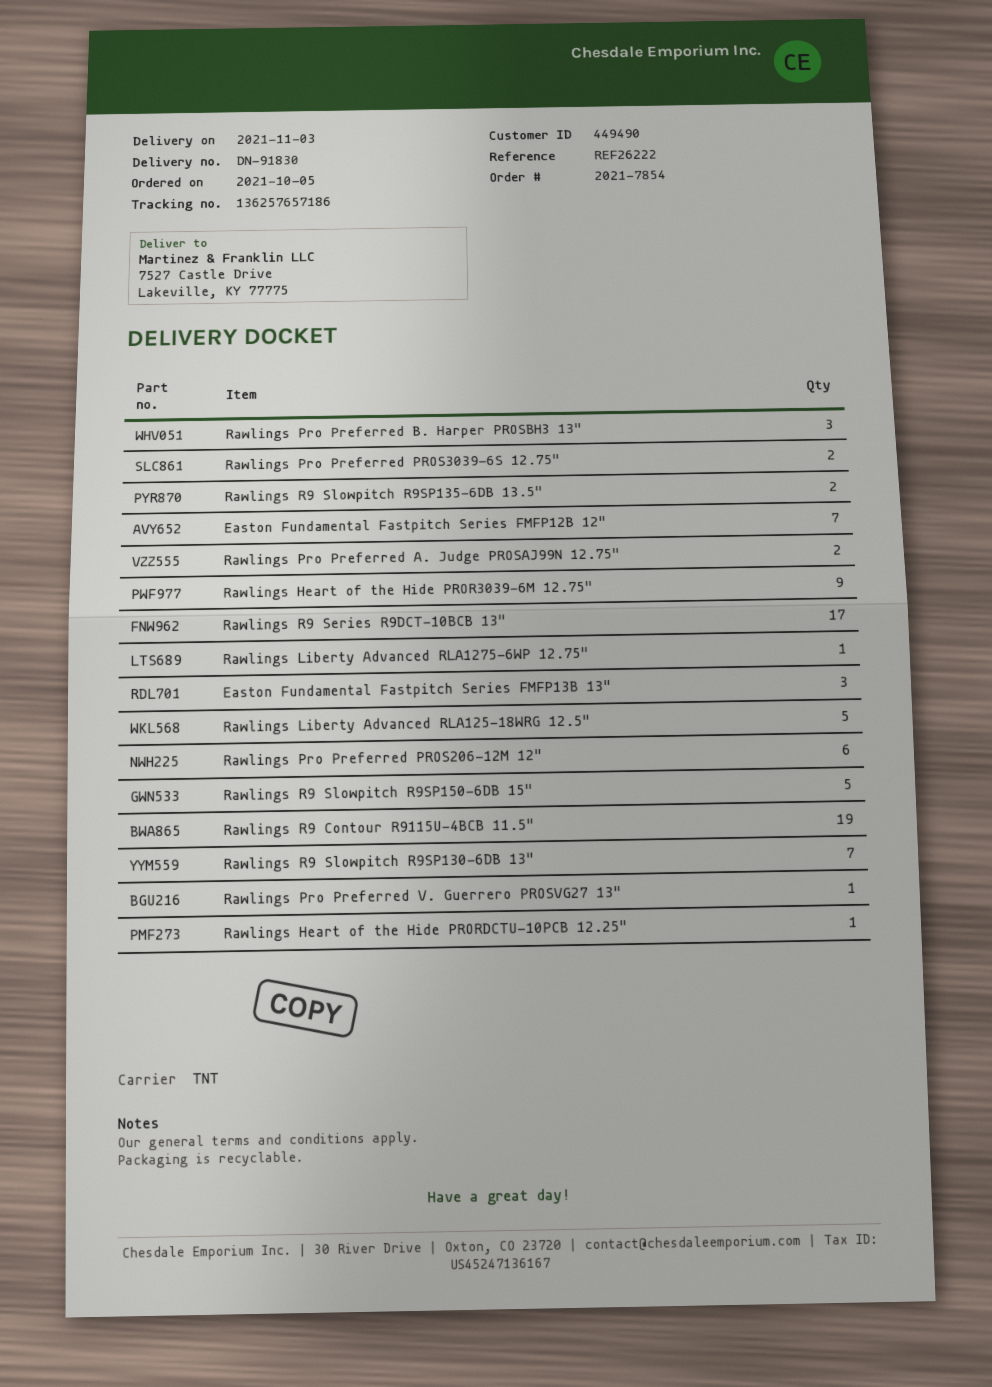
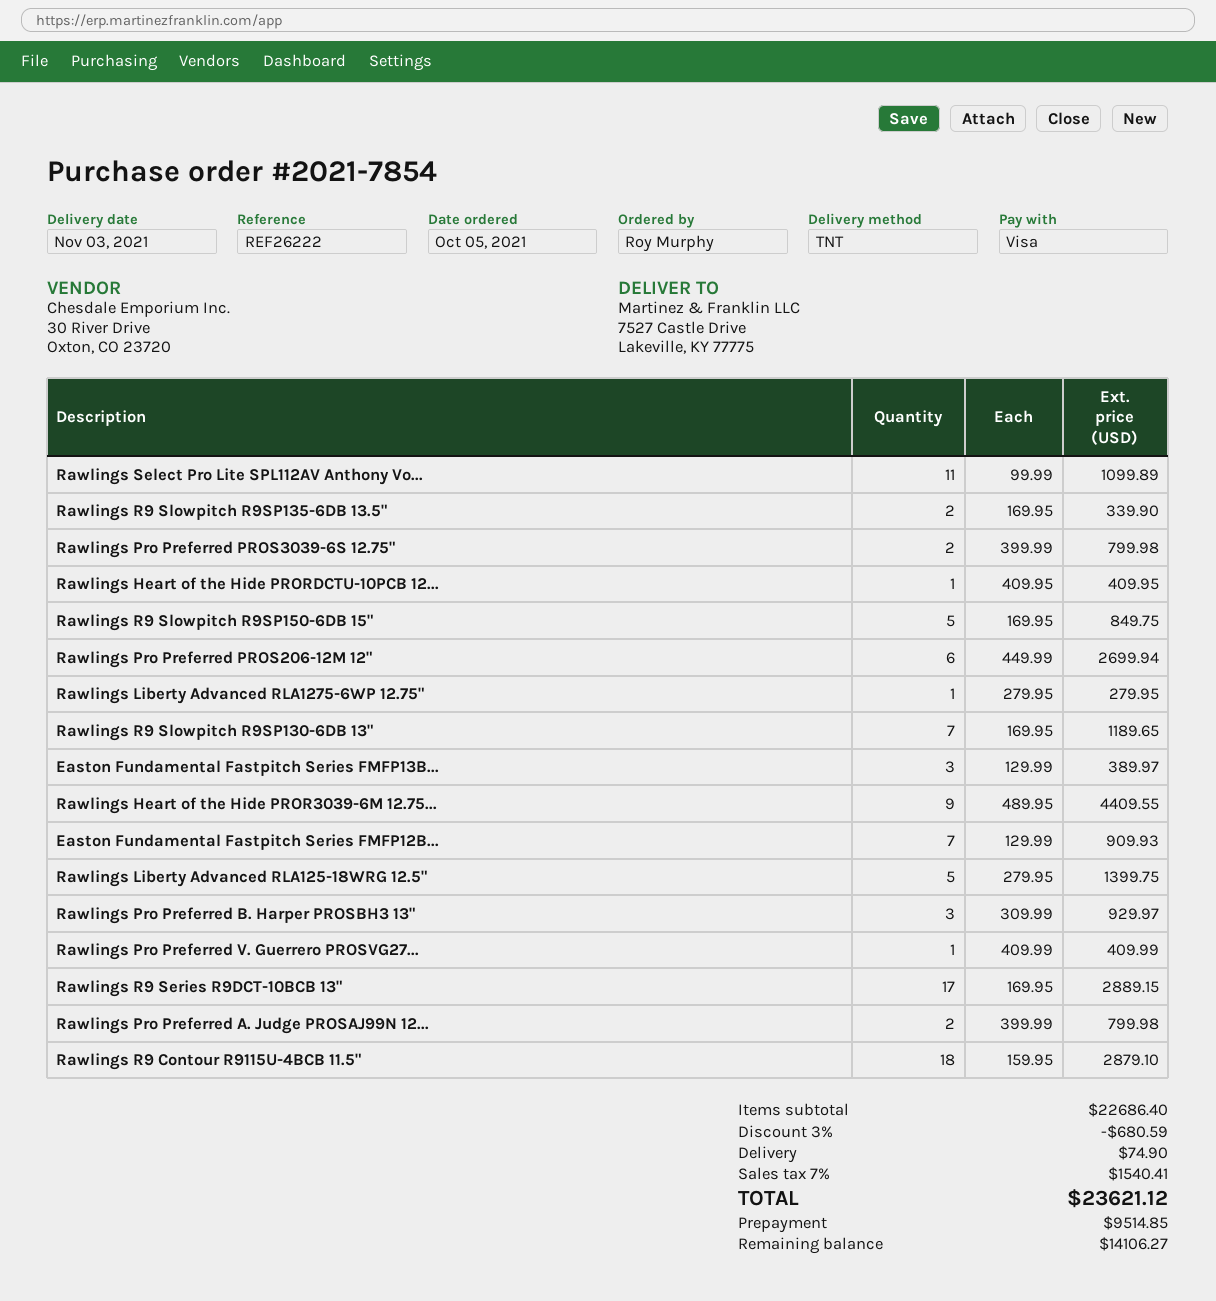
Rawlings R9 Contour R9115U-4BCB 11.5": 19 -> 18
Rawlings Select Pro Lite SPL112AV Anthony Vo...: none -> 11

